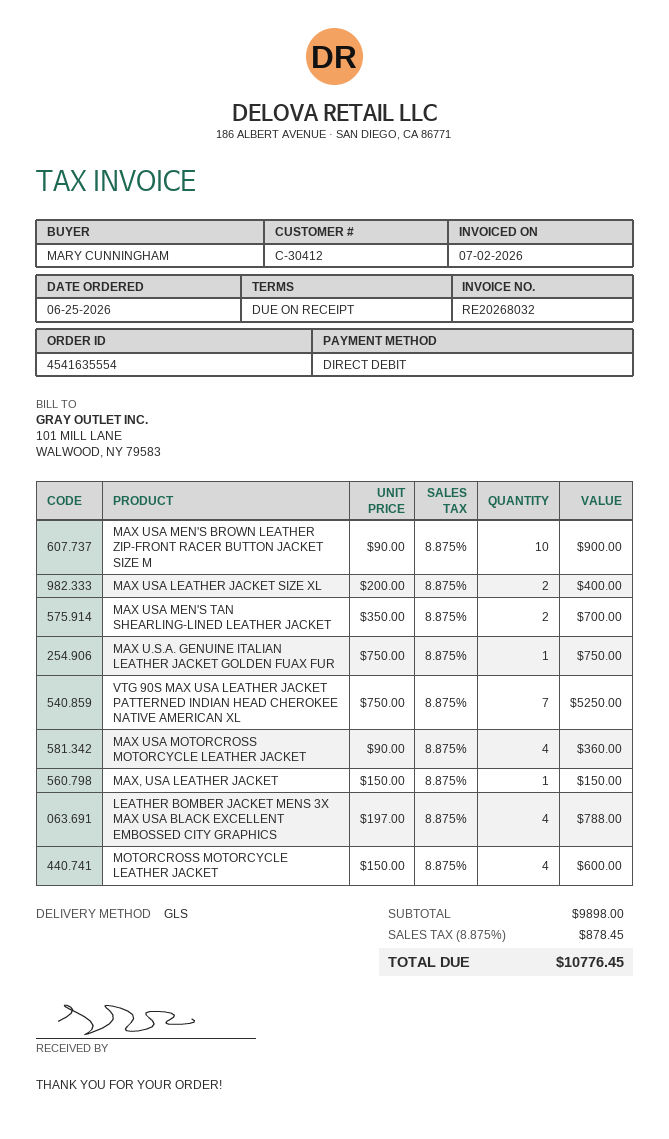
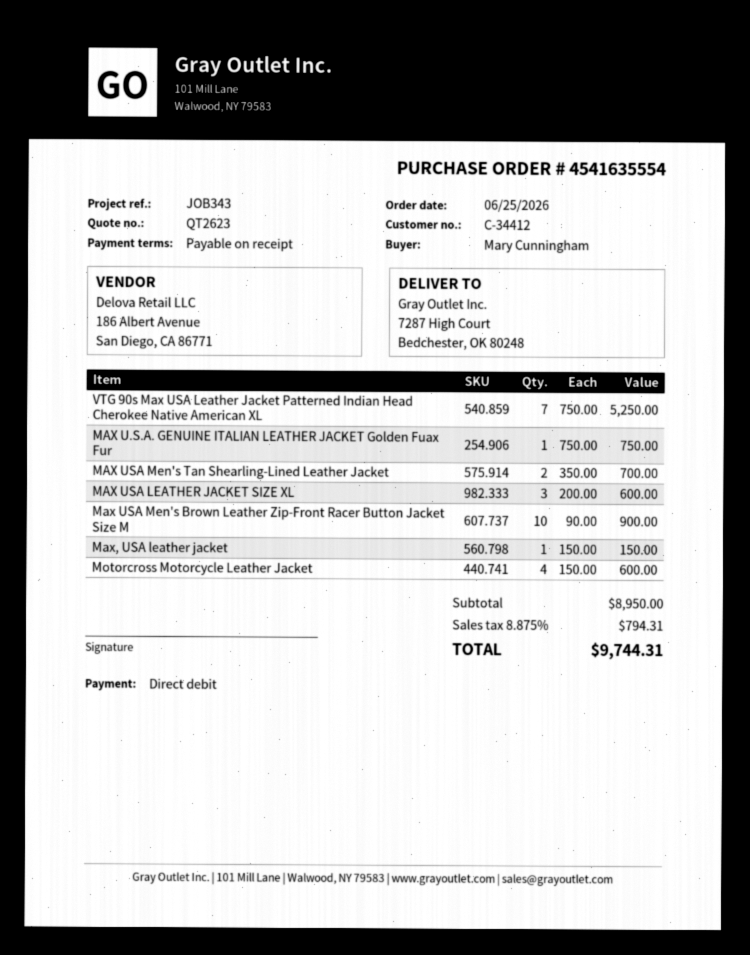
customer number: C-30412 -> C-34412
MAX USA LEATHER JACKET SIZE XL: 2 x 200.00 = 400.00 -> 3 x 200.00 = 600.00
MAX USA MOTORCROSS MOTORCYCLE LEATHER JACKET: 4 x 90.00 = 360.00 -> none
LEATHER BOMBER JACKET MENS 3X MAX USA BLACK EXCELLENT EMBOSSED CITY GRAPHICS: 4 x 197.00 = 788.00 -> none
subtotal: 9898.00 -> 8950.00
tax: 8.875% = 878.45 -> 8.875% = 794.31
total: 10776.45 -> 9744.31

